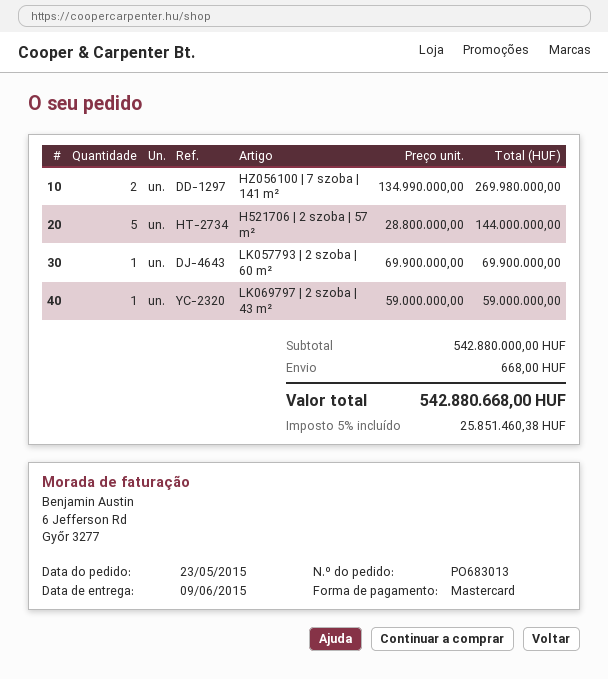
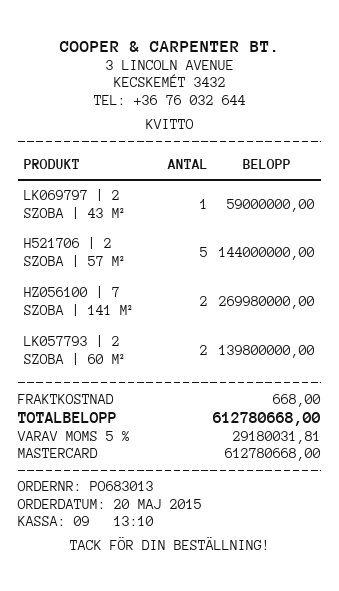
order date: 2015-05-23 -> 2015-05-20
LK057793 | 2 szoba | 60 m²: 1 for 69900000.00 -> 2 for 139800000.00
tax: 5% = 25851460.38 -> 5% = 29180031.81
total: 542880668.00 -> 612780668.00

